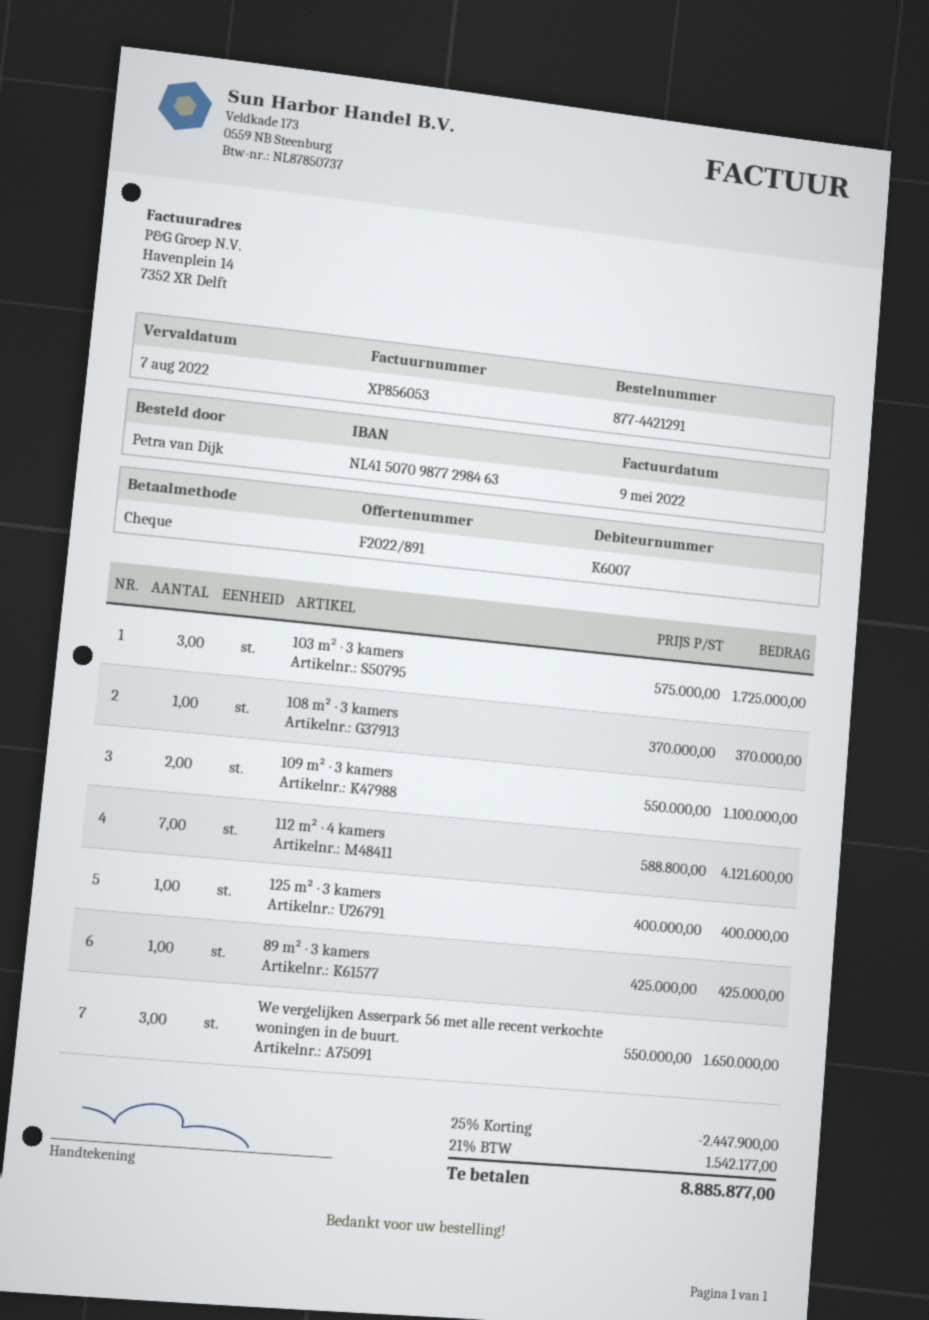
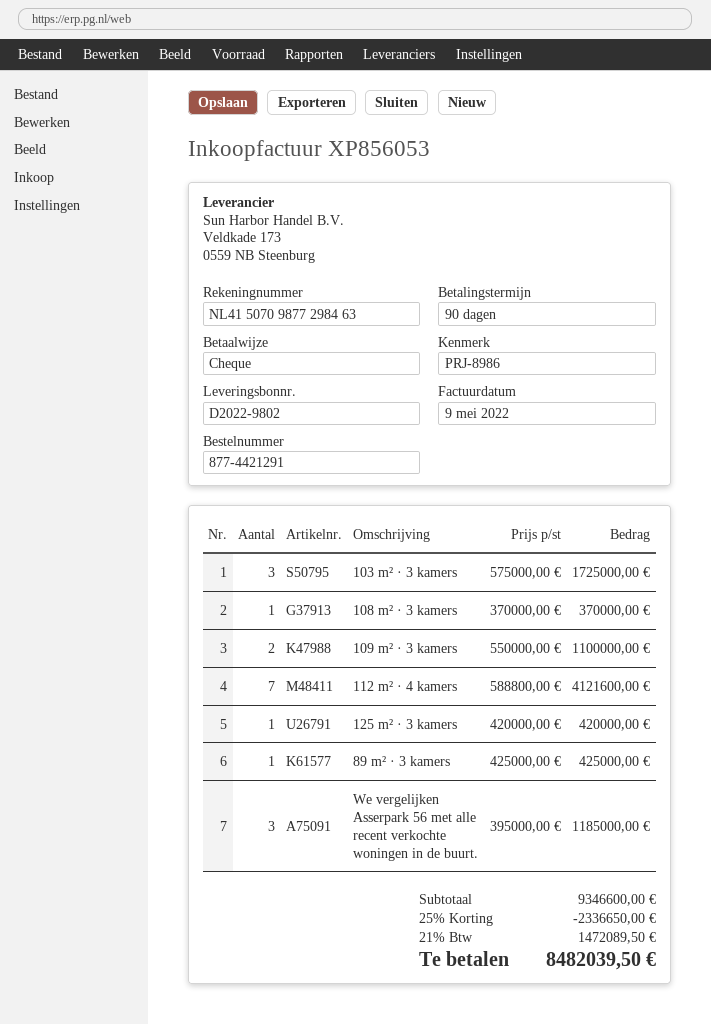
125 m² · 3 kamers: 1 x 400000.00 = 400000.00 -> 1 x 420000.00 = 420000.00
We vergelijken Asserpark 56 met alle recent verkochte woningen in de buurt.: 3 x 550000.00 = 1650000.00 -> 3 x 395000.00 = 1185000.00
discount: 25% = 2447900.00 -> 25% = 2336650.00
tax: 21% = 1542177.00 -> 21% = 1472089.50
total: 8885877.00 -> 8482039.50

